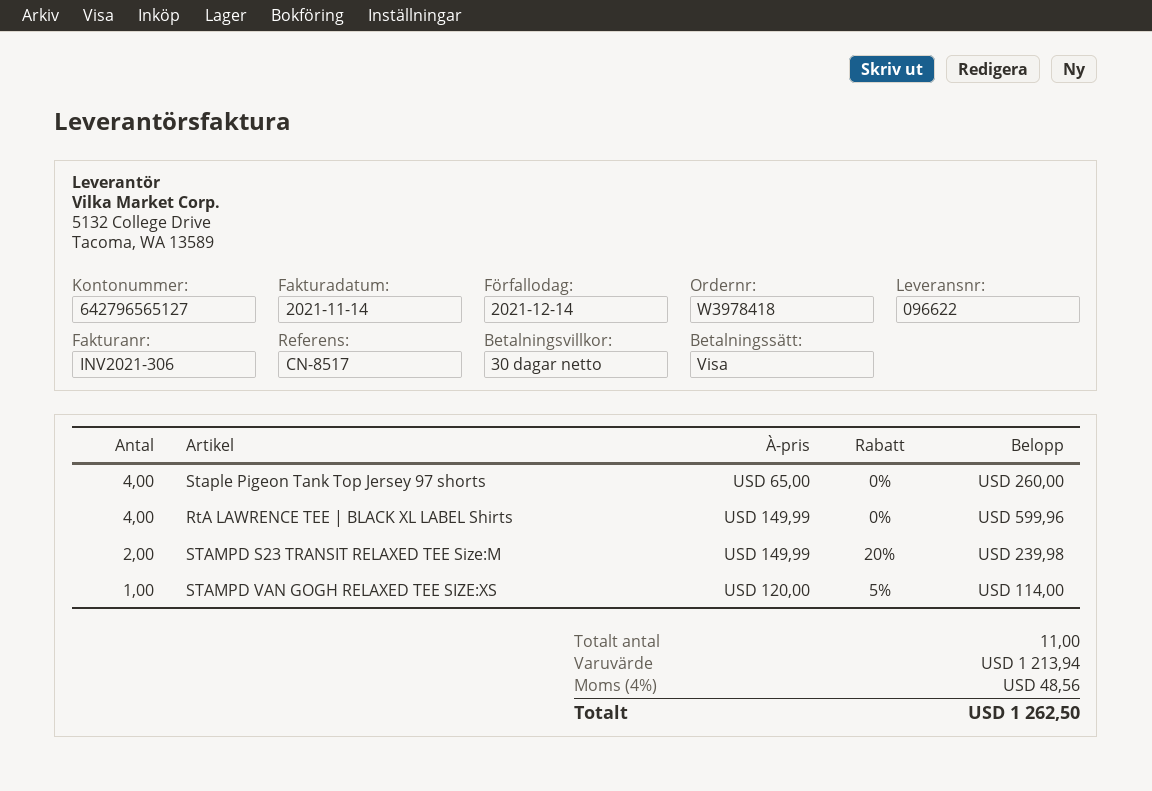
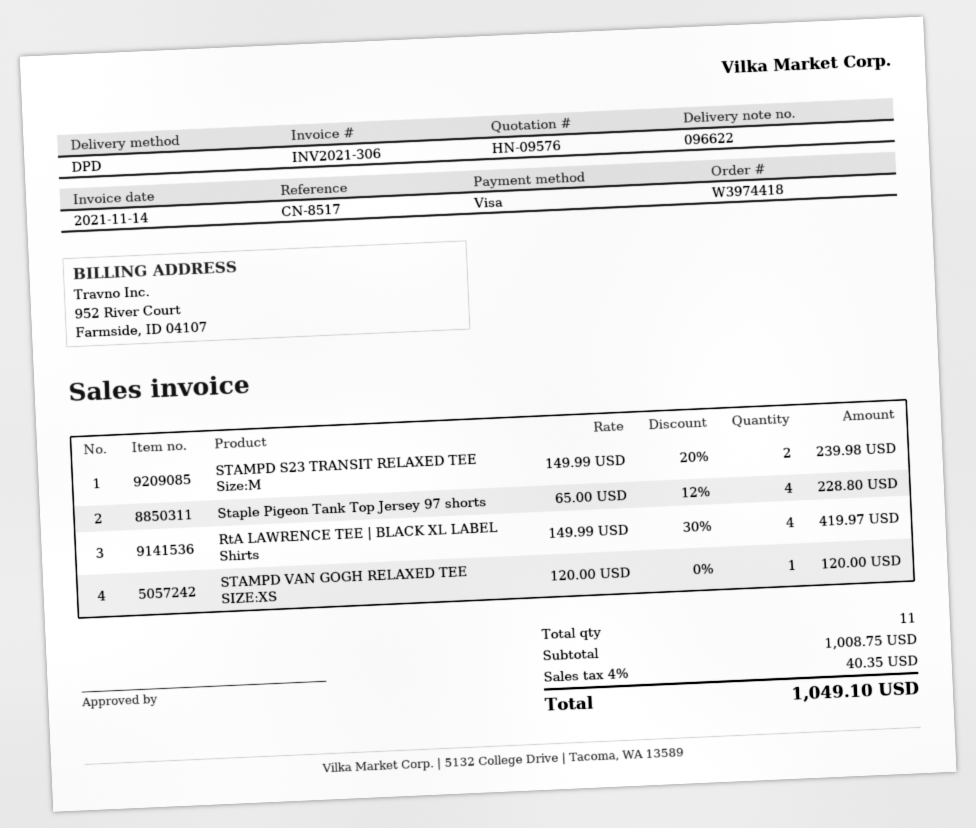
order number: W3978418 -> W3974418
Staple Pigeon Tank Top Jersey 97 shorts: 4 x 65.00 = 260.00 -> 4 x 65.00 - 12% = 228.80
RtA LAWRENCE TEE | BLACK XL LABEL Shirts: 4 x 149.99 = 599.96 -> 4 x 149.99 - 30% = 419.97
STAMPD VAN GOGH RELAXED TEE SIZE:XS: 1 x 120.00 - 5% = 114.00 -> 1 x 120.00 = 120.00
subtotal: 1213.94 -> 1008.75
tax: 4% = 48.56 -> 4% = 40.35
total: 1262.50 -> 1049.10

